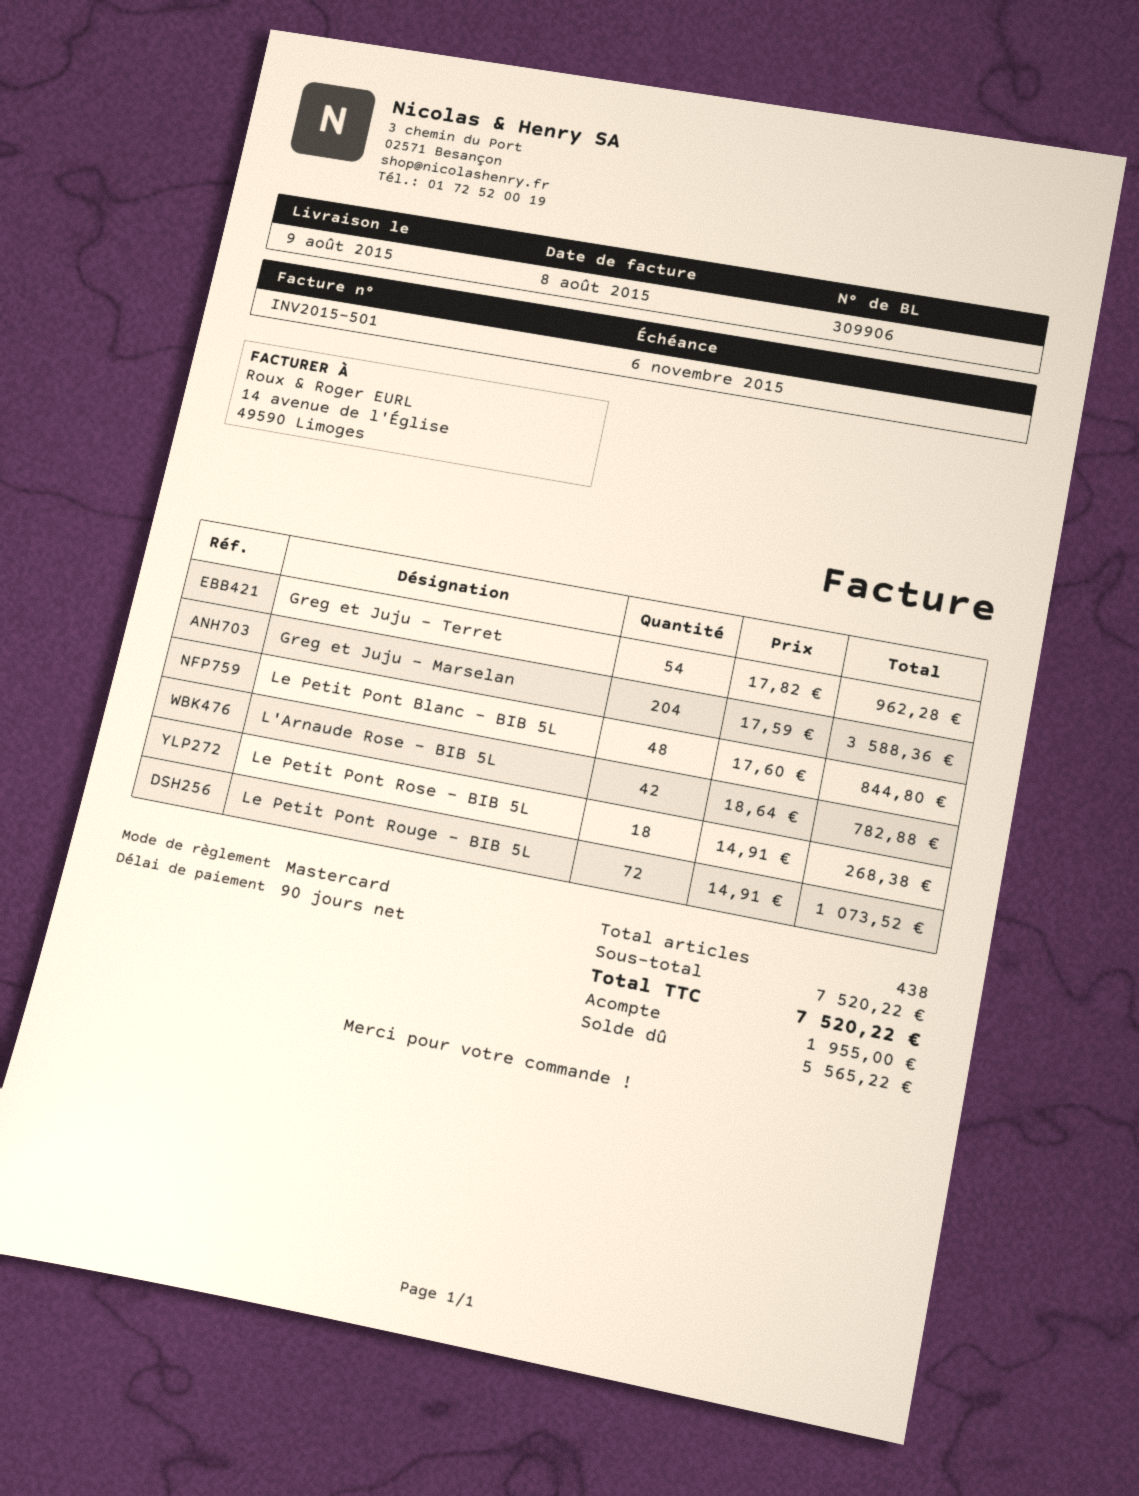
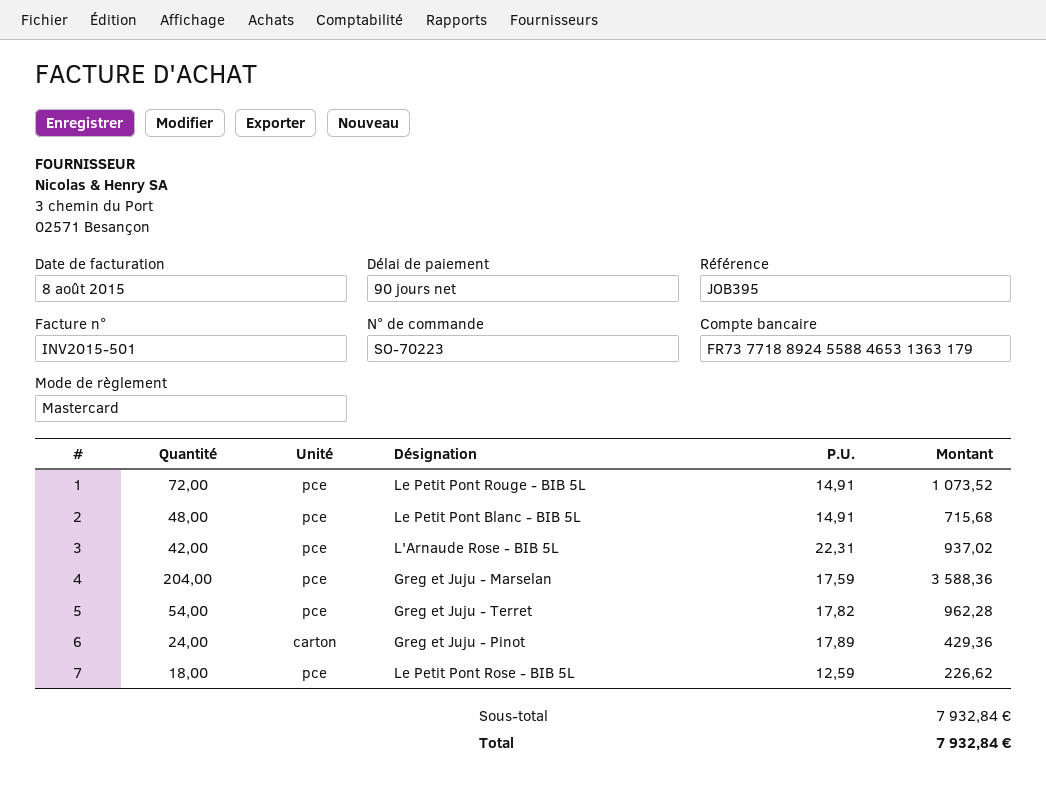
Le Petit Pont Blanc - BIB 5L: 48 x 17.60 = 844.80 -> 48 x 14.91 = 715.68
L'Arnaude Rose - BIB 5L: 42 x 18.64 = 782.88 -> 42 x 22.31 = 937.02
Le Petit Pont Rose - BIB 5L: 18 x 14.91 = 268.38 -> 18 x 12.59 = 226.62
Greg et Juju - Pinot: none -> 24 x 17.89 = 429.36
subtotal: 7520.22 -> 7932.84
total: 7520.22 -> 7932.84

